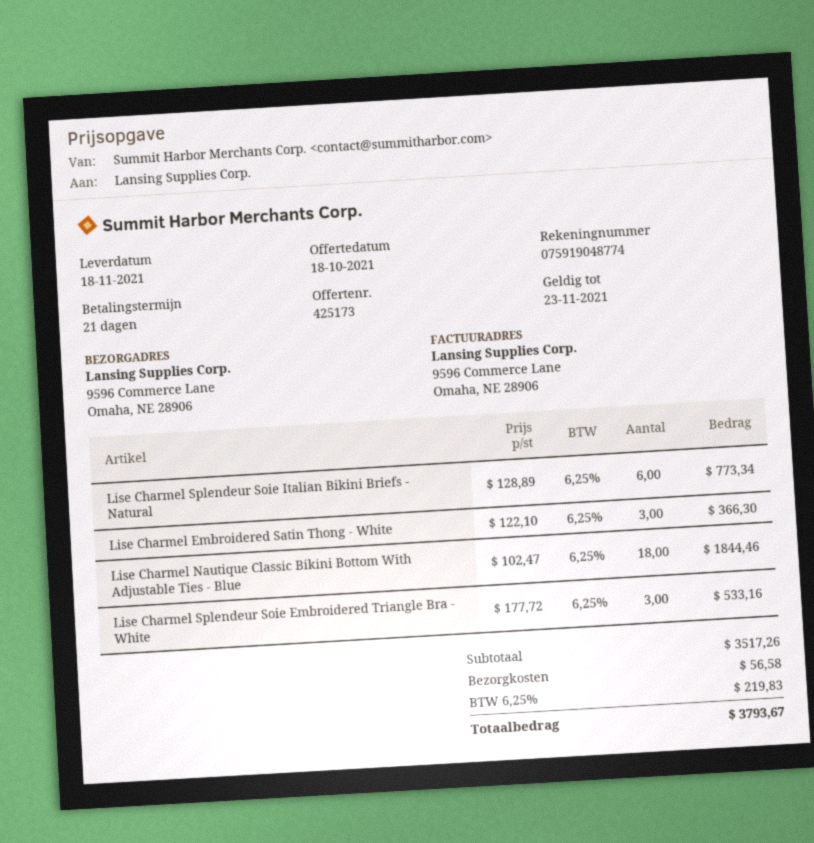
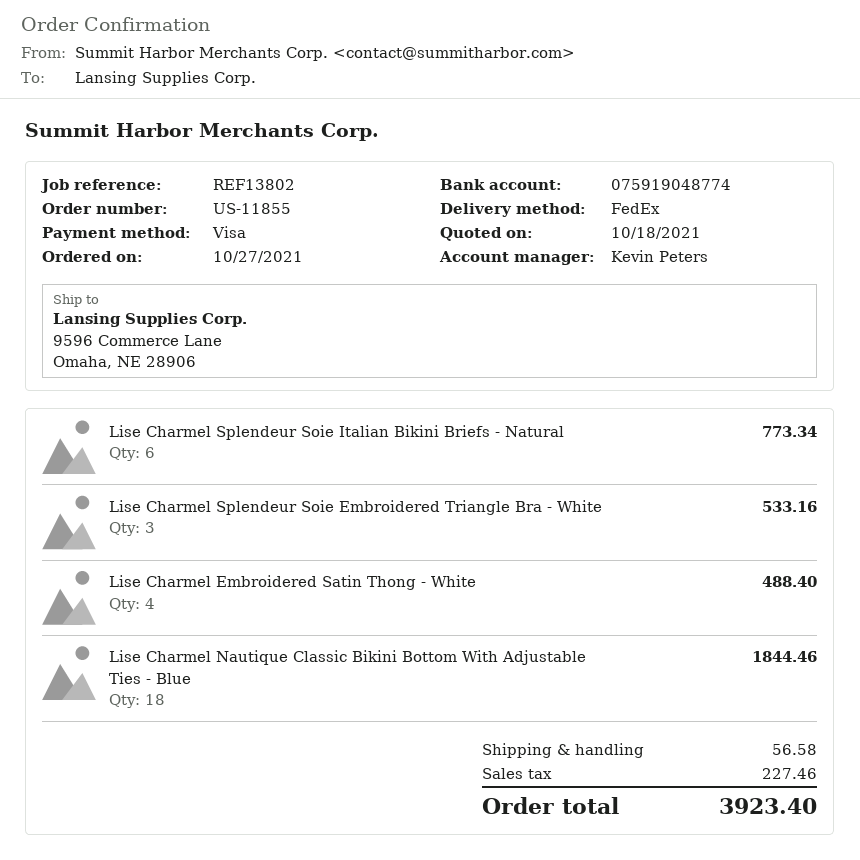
Lise Charmel Embroidered Satin Thong - White: 3 for 366.30 -> 4 for 488.40
tax: 219.83 -> 227.46
total: 3793.67 -> 3923.40

